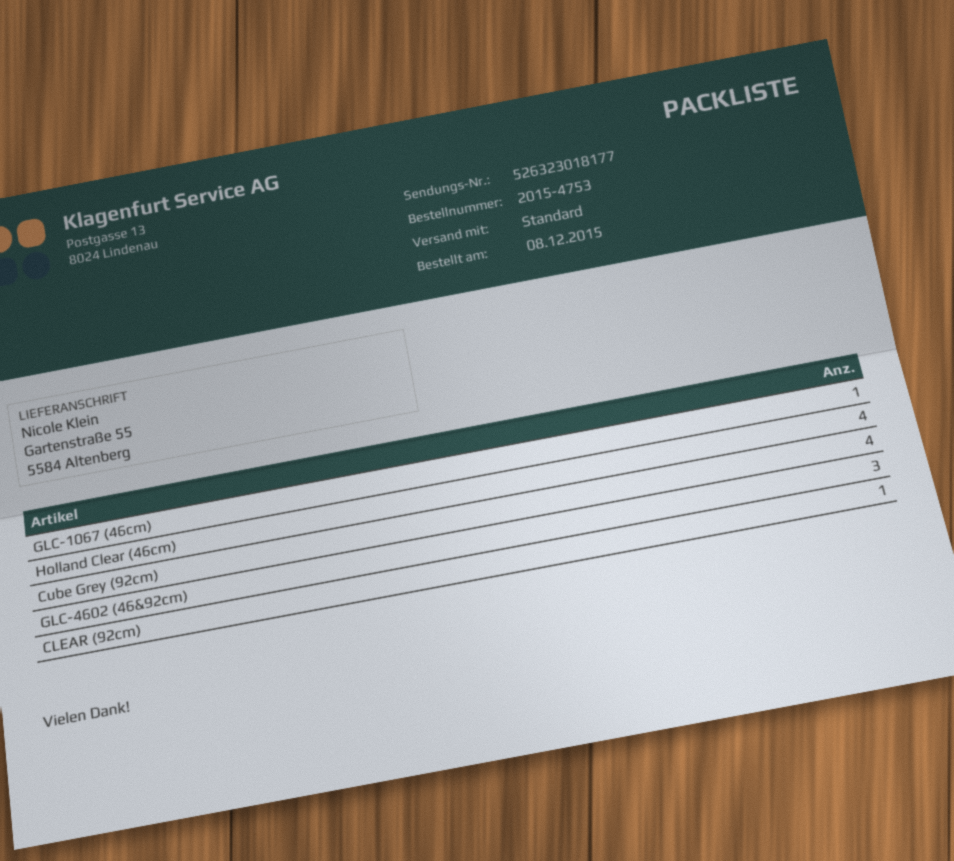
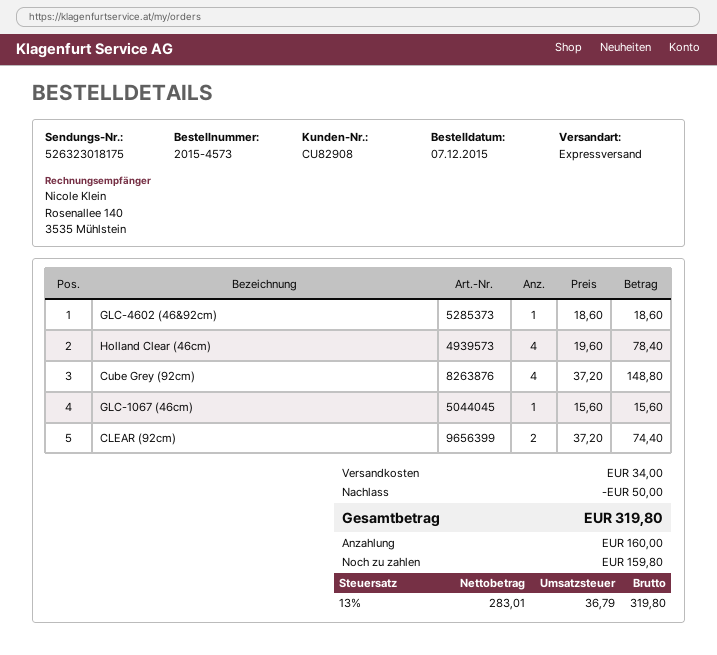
order number: 2015-4753 -> 2015-4573
order date: 2015-12-08 -> 2015-12-07
shipping method: standard -> express
tracking number: 526323018177 -> 526323018175
GLC-4602 (46&92cm): 3 -> 1
CLEAR (92cm): 1 -> 2

